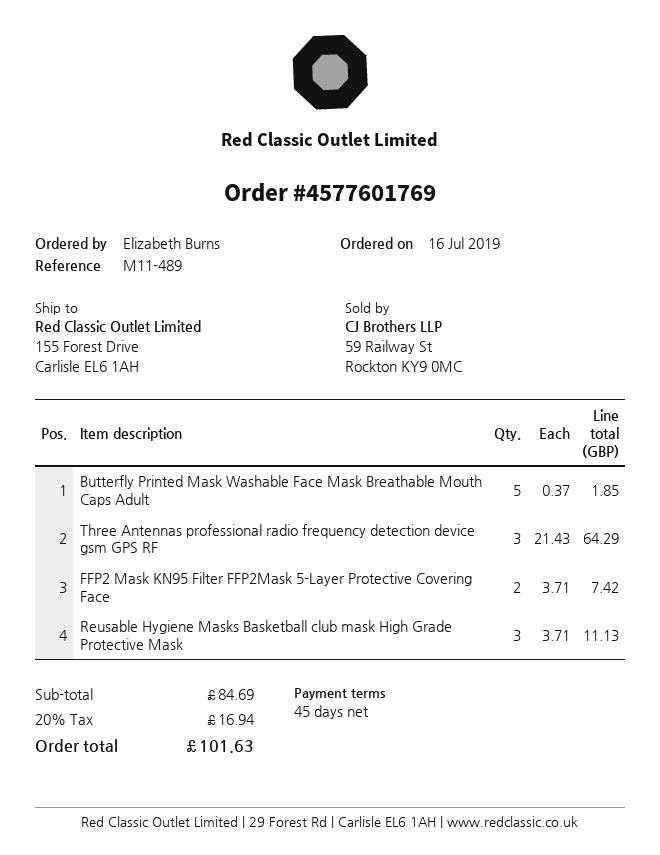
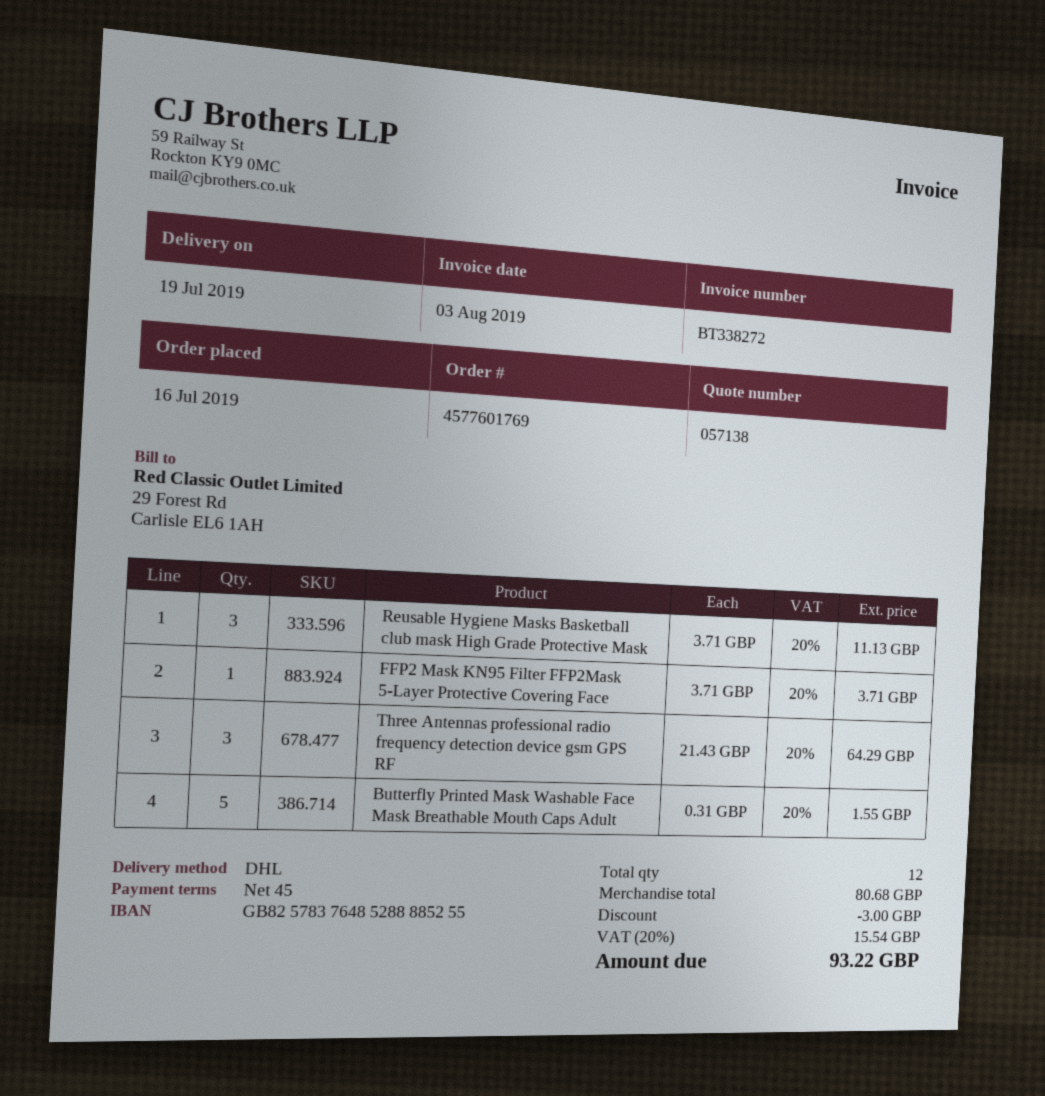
Butterfly Printed Mask Washable Face Mask Breathable Mouth Caps Adult: 5 x 0.37 = 1.85 -> 5 x 0.31 = 1.55
FFP2 Mask KN95 Filter FFP2Mask 5-Layer Protective Covering Face: 2 x 3.71 = 7.42 -> 1 x 3.71 = 3.71
subtotal: 84.69 -> 80.68
discount: none -> 3.00
tax: 20% = 16.94 -> 20% = 15.54
total: 101.63 -> 93.22

